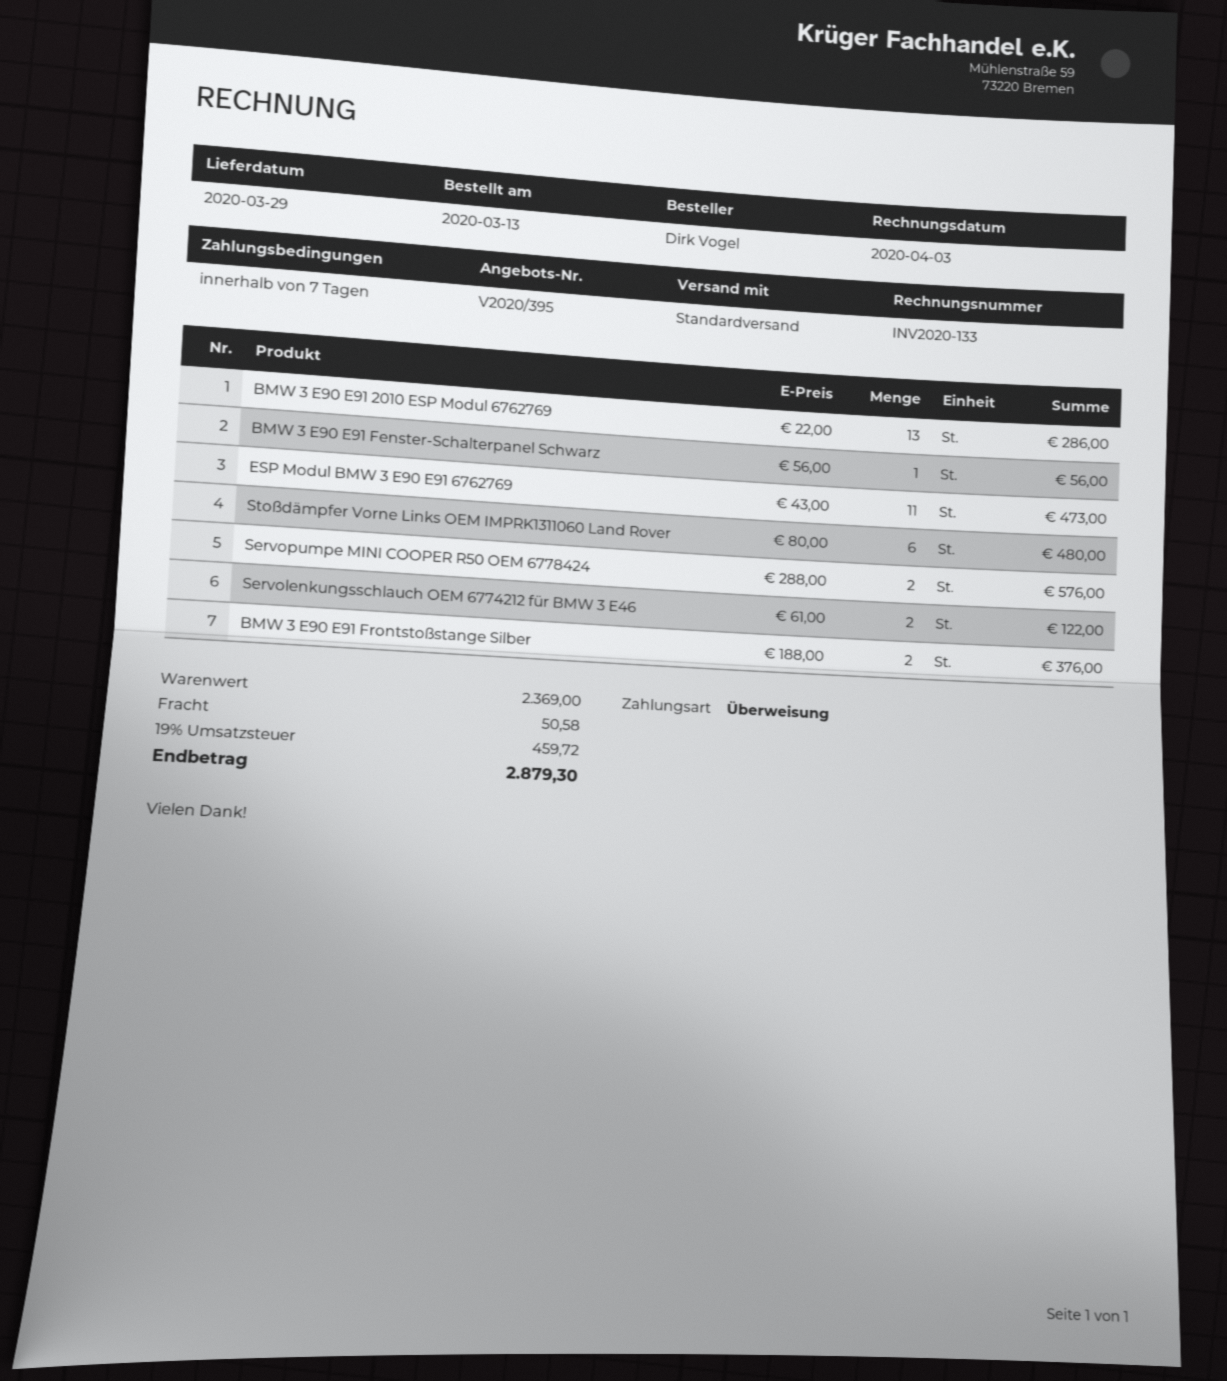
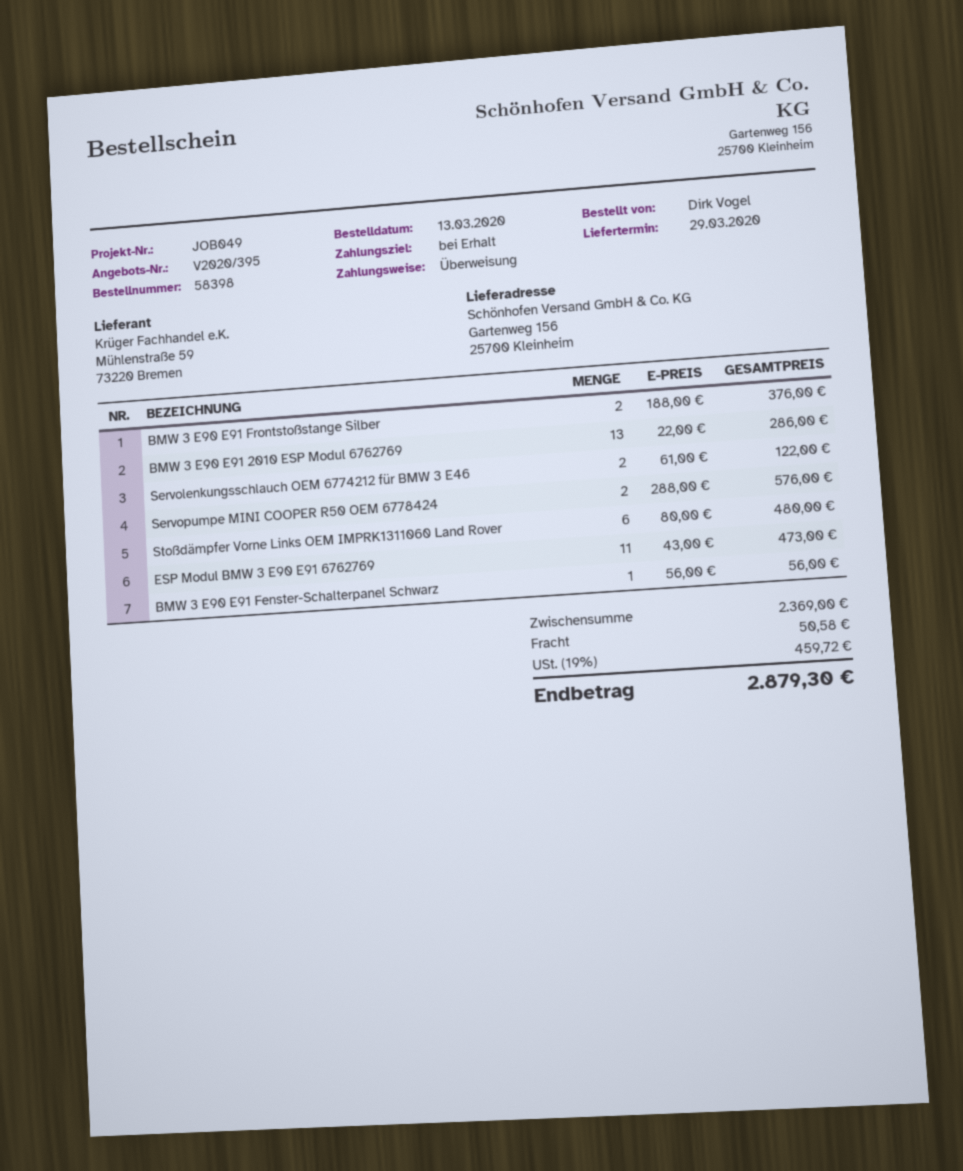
payment terms: 7 days -> on receipt

